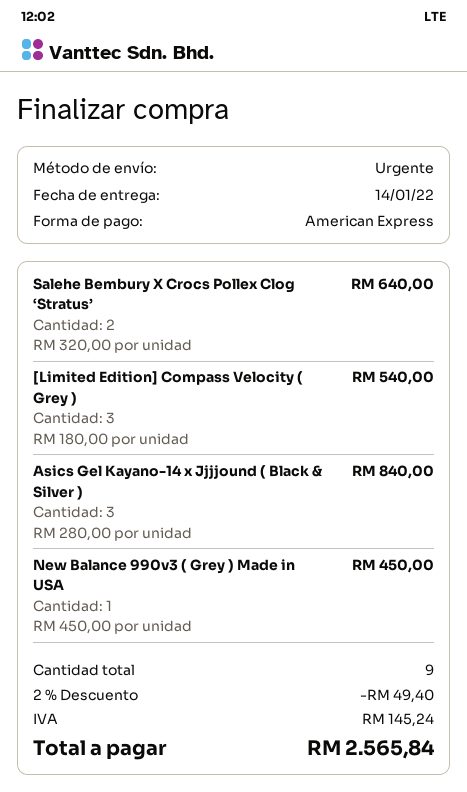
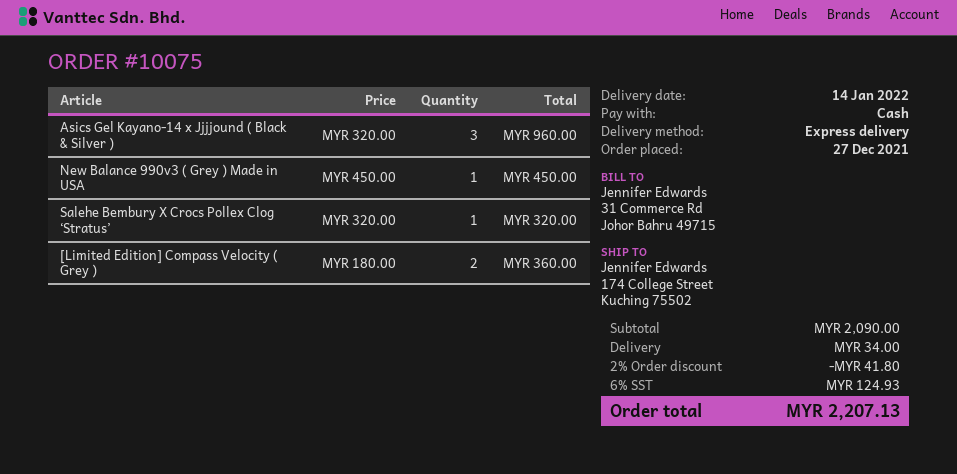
payment method: American Express -> cash
Salehe Bembury X Crocs Pollex Clog ‘Stratus’: 2 x 320.00 = 640.00 -> 1 x 320.00 = 320.00
[Limited Edition] Compass Velocity ( Grey ): 3 x 180.00 = 540.00 -> 2 x 180.00 = 360.00
Asics Gel Kayano-14 x Jjjjound ( Black & Silver ): 3 x 280.00 = 840.00 -> 3 x 320.00 = 960.00
discount: 2% = 49.40 -> 2% = 41.80
shipping: none -> 34.00
tax: 145.24 -> 124.93
total: 2565.84 -> 2207.13

